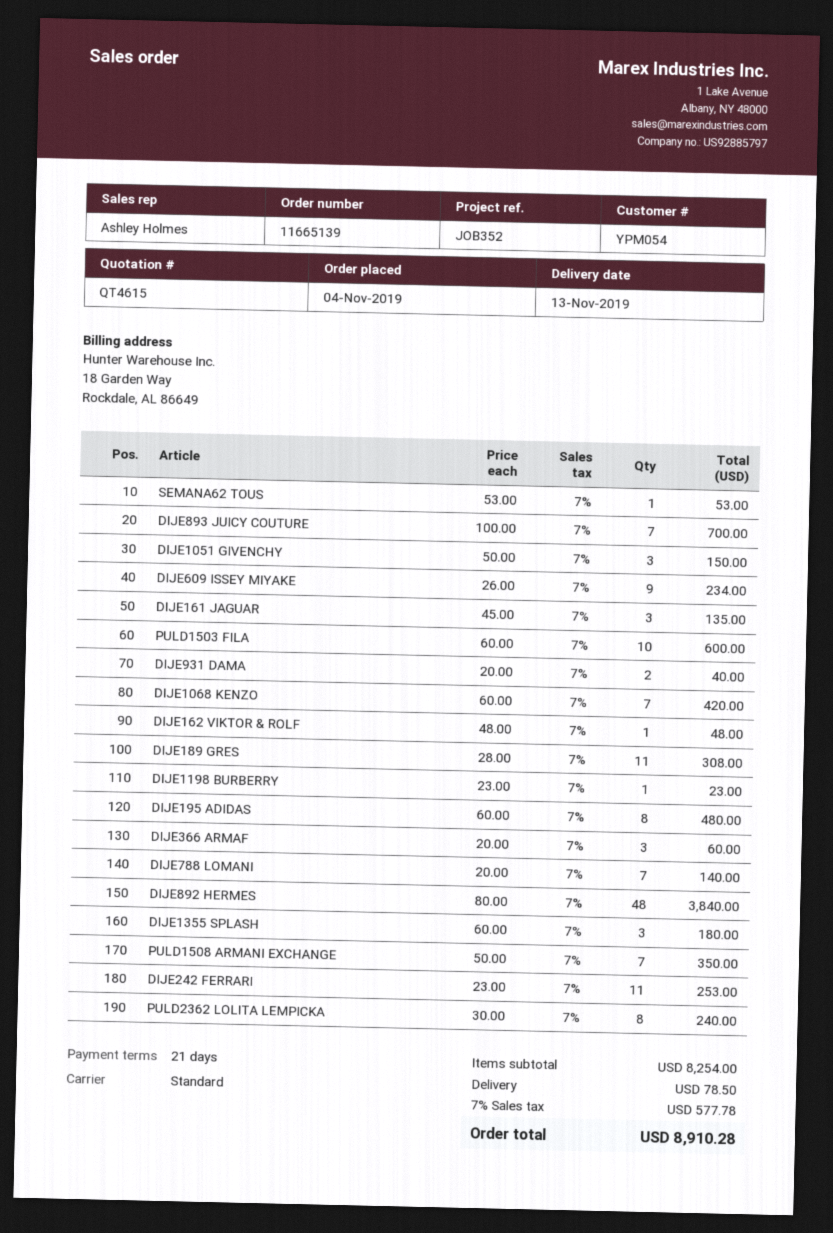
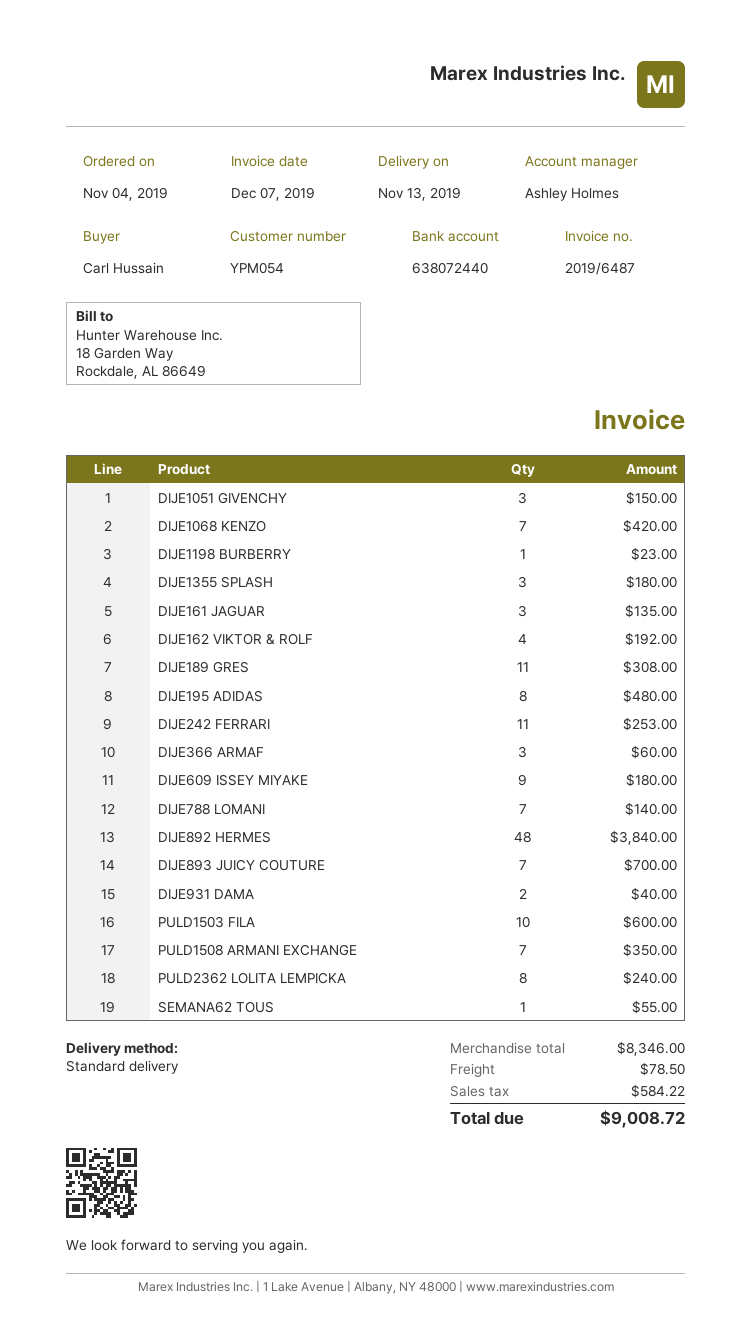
SEMANA62 TOUS: 1 for 53.00 -> 1 for 55.00
DIJE609 ISSEY MIYAKE: 9 for 234.00 -> 9 for 180.00
DIJE162 VIKTOR & ROLF: 1 for 48.00 -> 4 for 192.00
subtotal: 8254.00 -> 8346.00
tax: 577.78 -> 584.22
total: 8910.28 -> 9008.72

